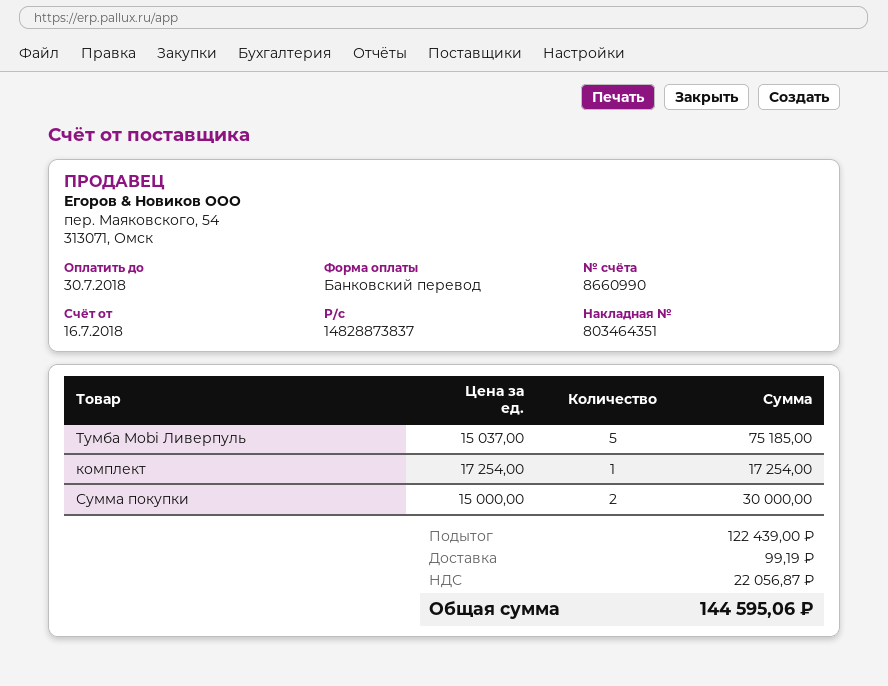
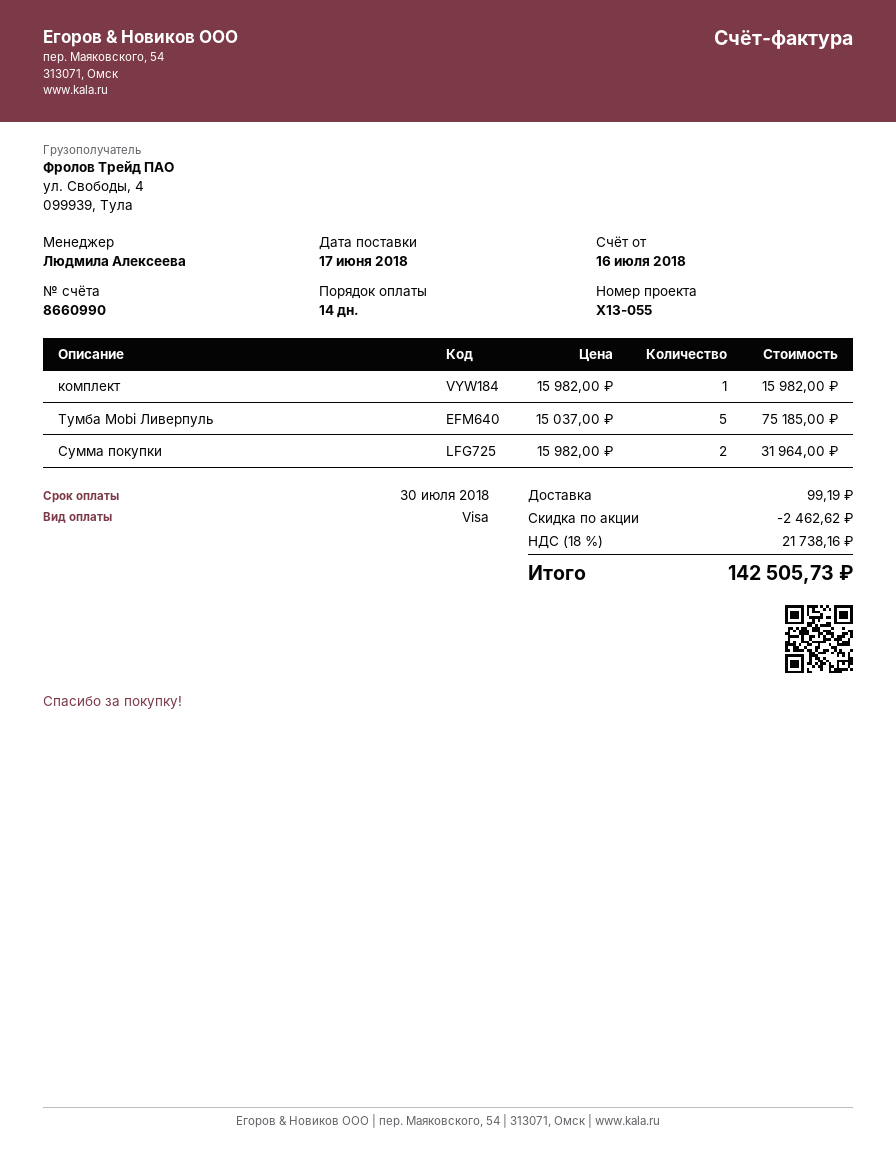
payment method: bank transfer -> Visa
комплект: 1 x 17254.00 = 17254.00 -> 1 x 15982.00 = 15982.00
Сумма покупки: 2 x 15000.00 = 30000.00 -> 2 x 15982.00 = 31964.00
discount: none -> 2462.62
tax: 22056.87 -> 21738.16
total: 144595.06 -> 142505.73

